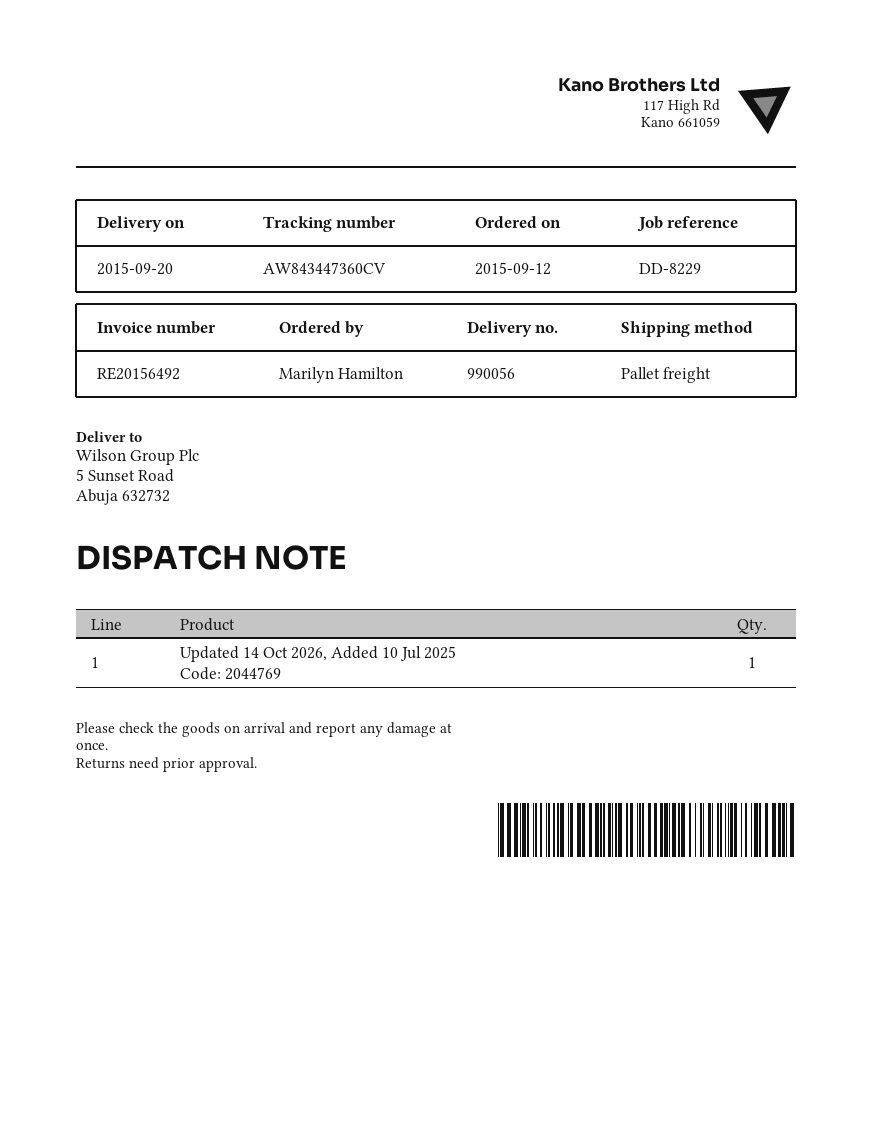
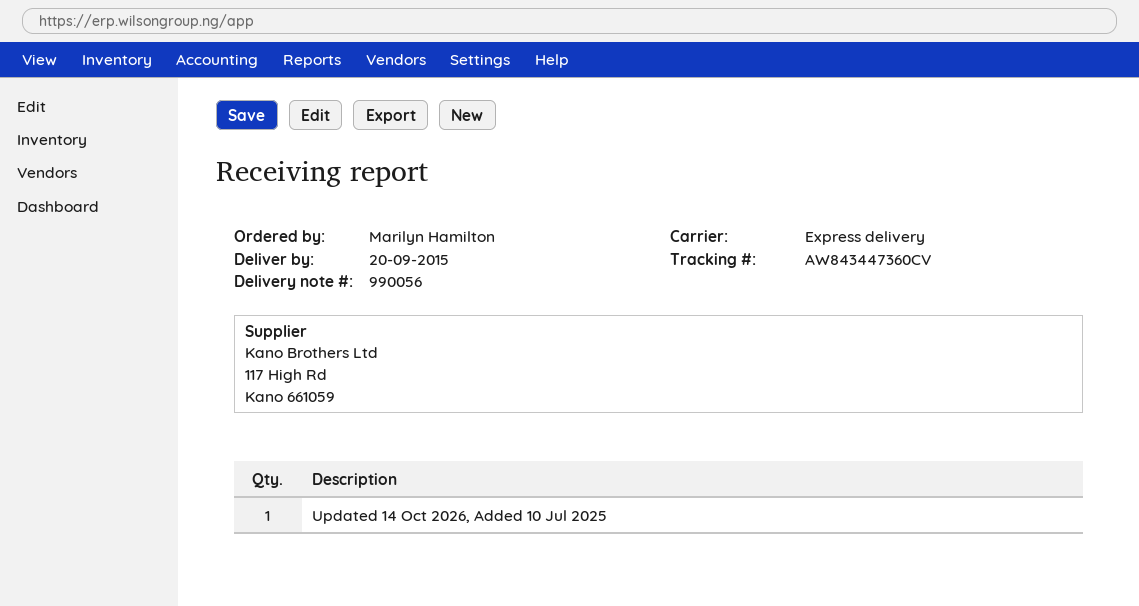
shipping method: pallet freight -> express

